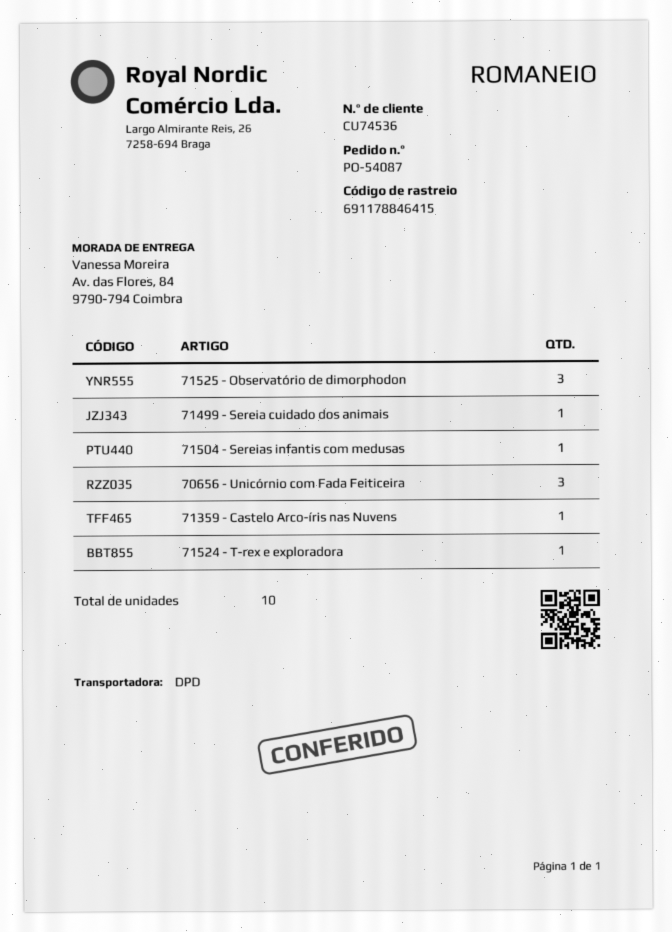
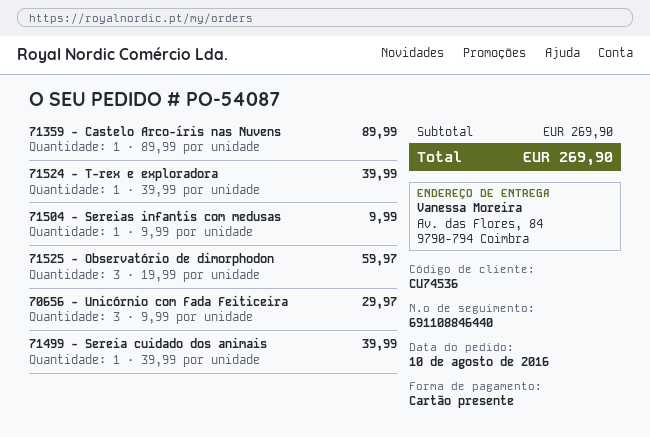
tracking number: 691178846415 -> 691108846440

